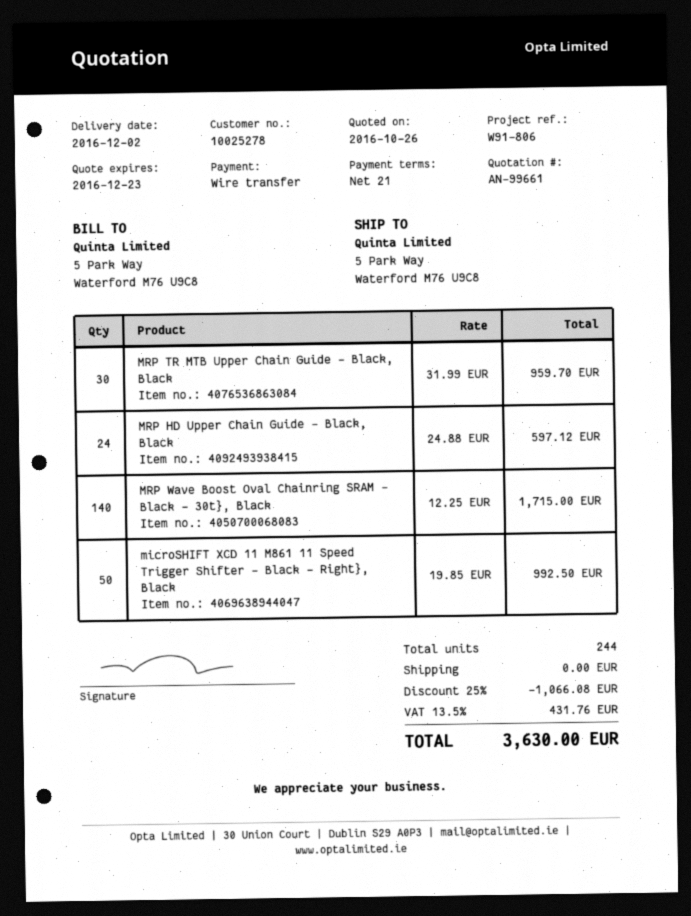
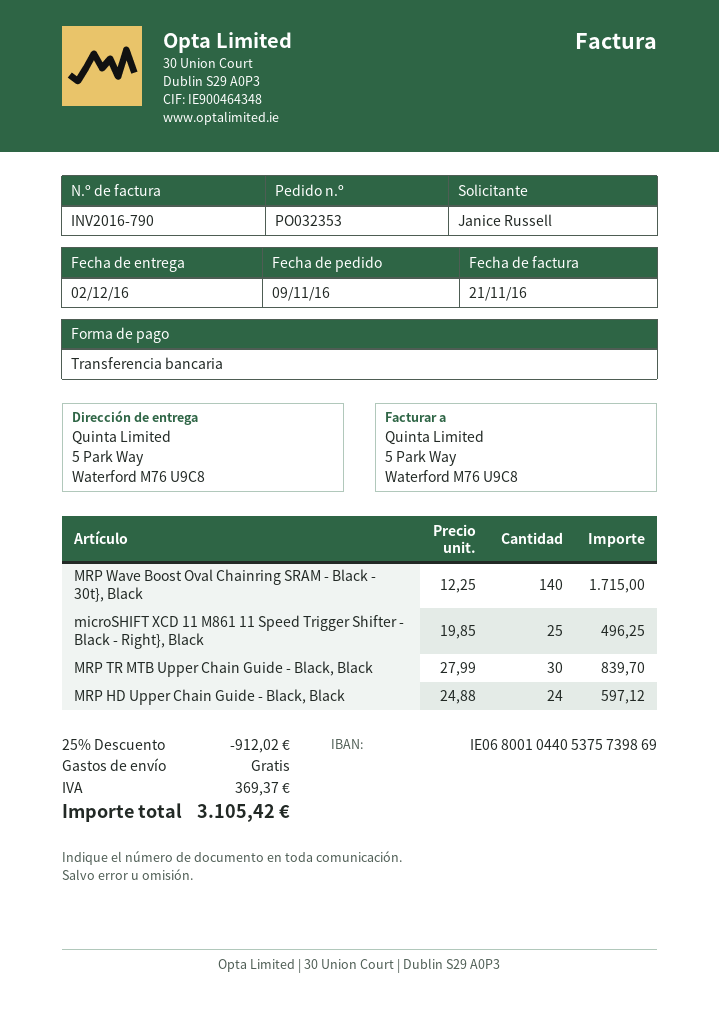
MRP TR MTB Upper Chain Guide - Black, Black: 30 x 31.99 = 959.70 -> 30 x 27.99 = 839.70
microSHIFT XCD 11 M861 11 Speed Trigger Shifter - Black - Right}, Black: 50 x 19.85 = 992.50 -> 25 x 19.85 = 496.25
discount: 25% = 1066.08 -> 25% = 912.02
tax: 431.76 -> 369.37
total: 3630.00 -> 3105.42

